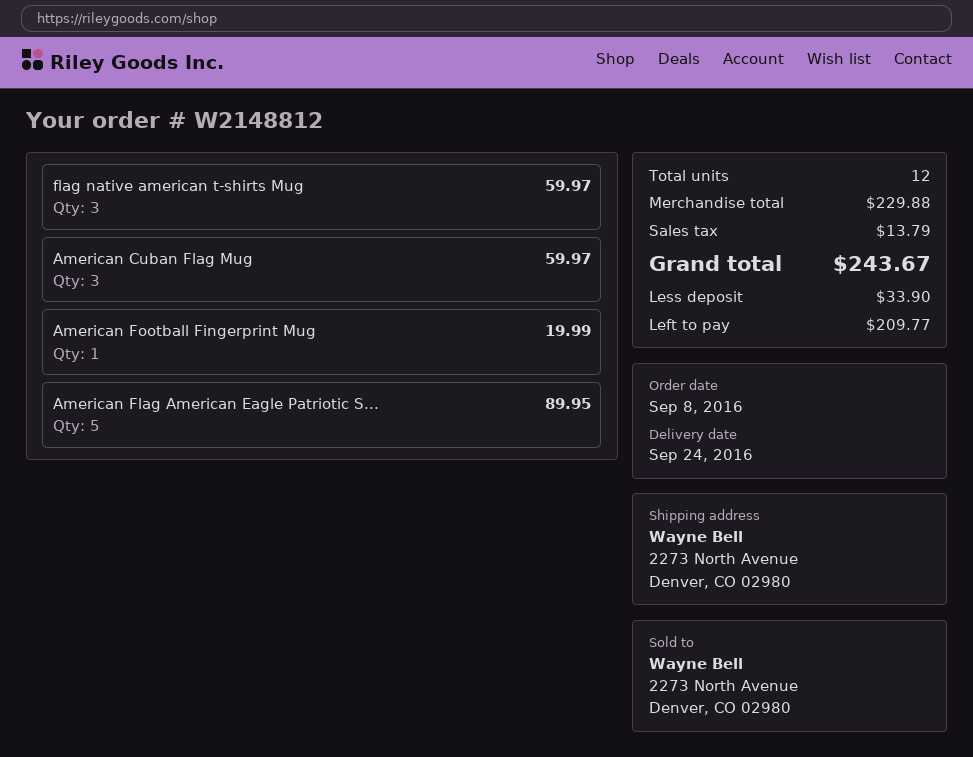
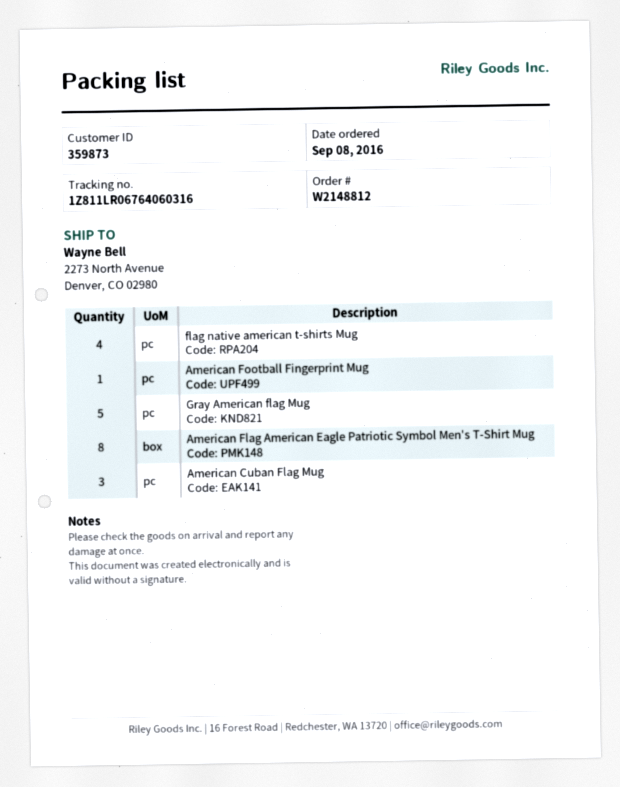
flag native american t-shirts Mug: 3 -> 4
American Flag American Eagle Patriotic S...: 5 -> 8
Gray American flag Mug: none -> 5

